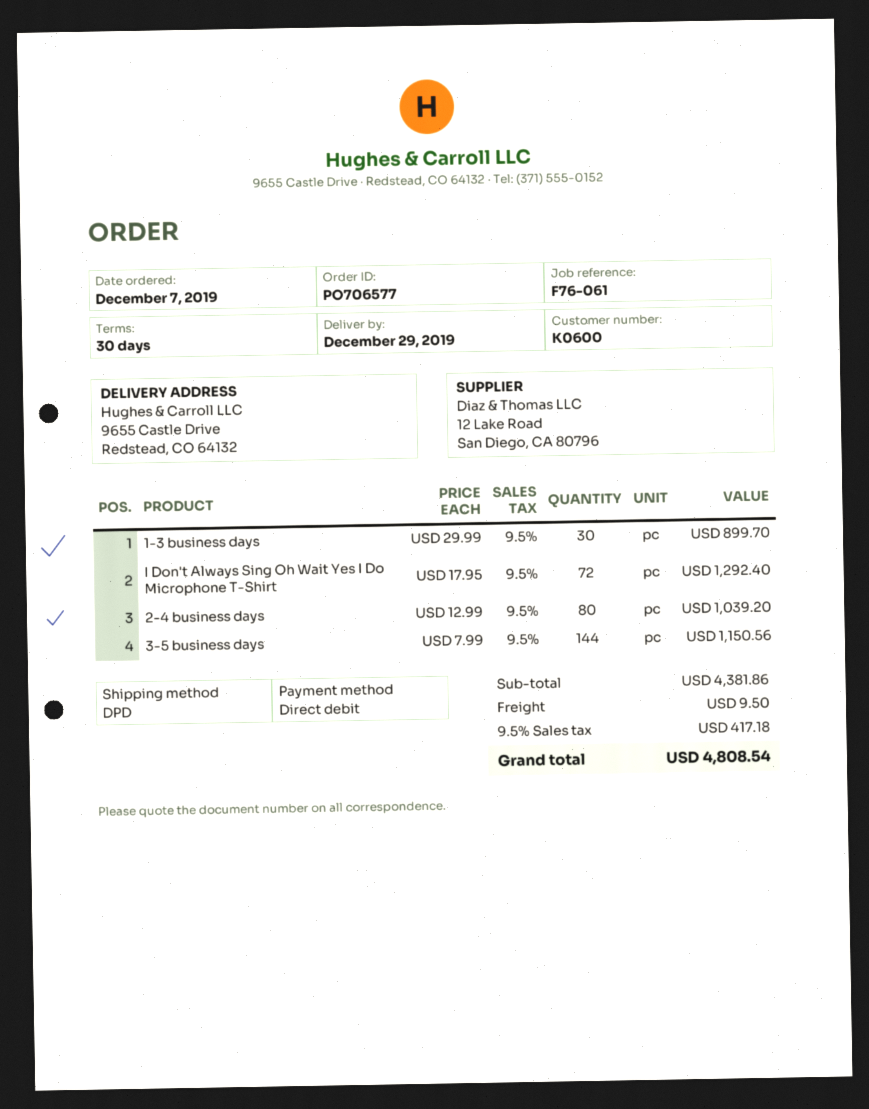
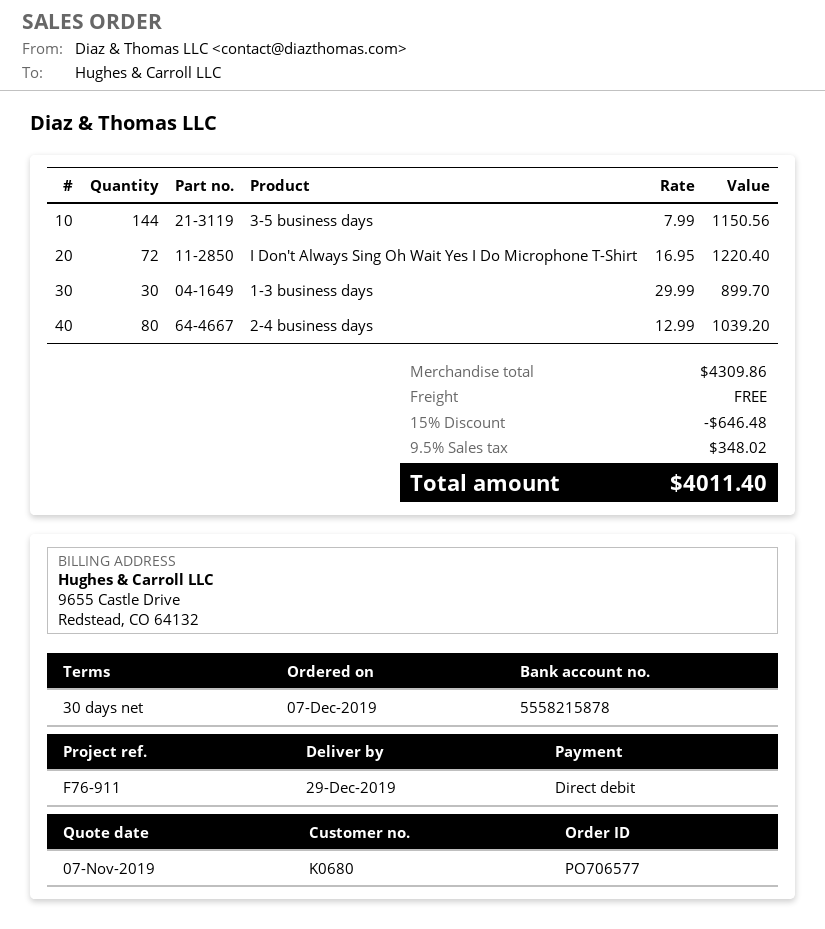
customer number: K0600 -> K0680
reference: F76-061 -> F76-911
I Don't Always Sing Oh Wait Yes I Do Microphone T-Shirt: 72 x 17.95 = 1292.40 -> 72 x 16.95 = 1220.40
subtotal: 4381.86 -> 4309.86
discount: none -> 15% = 646.48
shipping: 9.50 -> 0.00
tax: 9.5% = 417.18 -> 9.5% = 348.02
total: 4808.54 -> 4011.40

